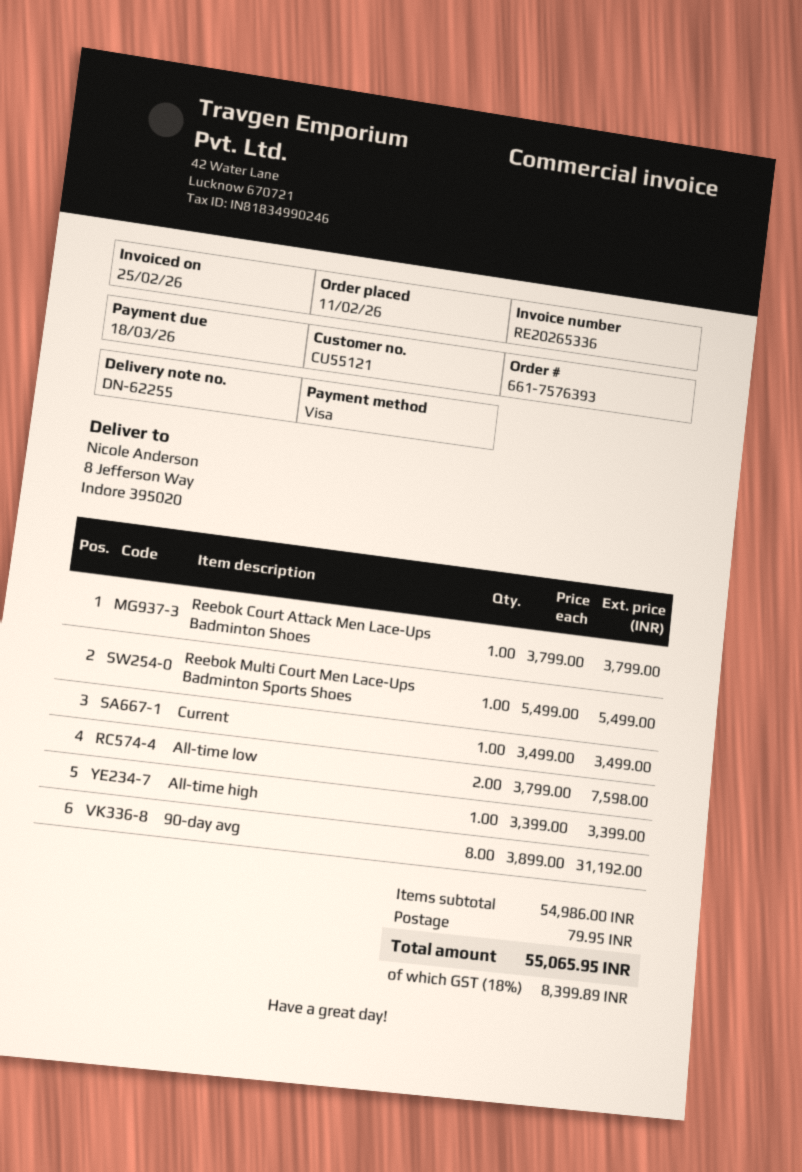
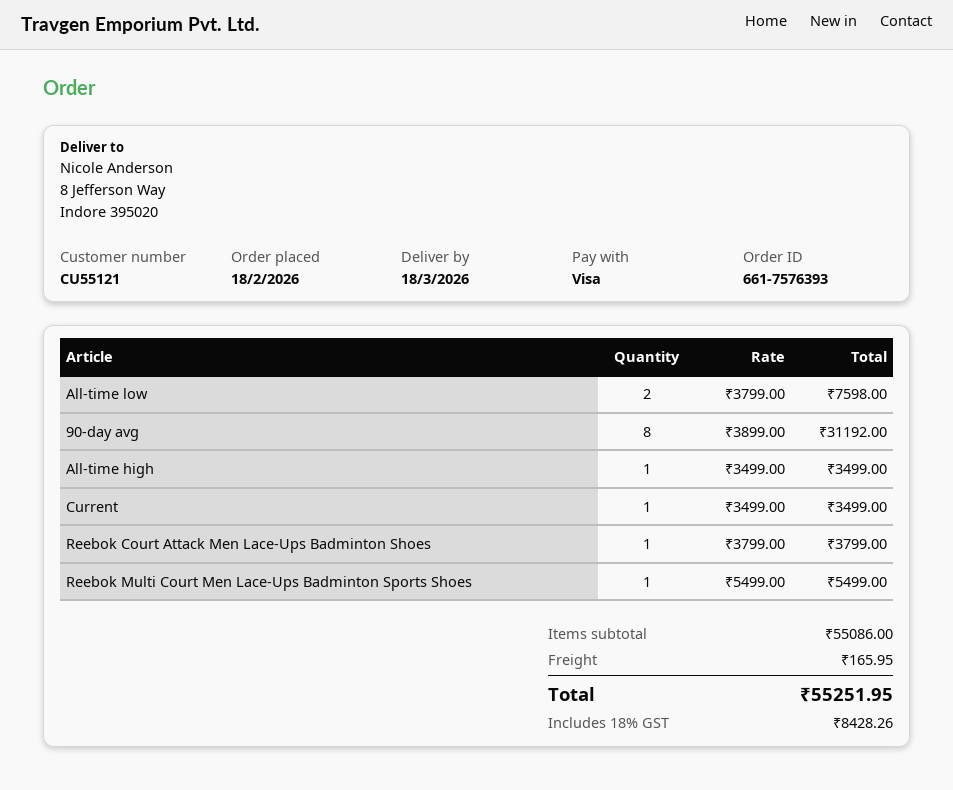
order date: 2026-02-11 -> 2026-02-18
All-time high: 1 x 3399.00 = 3399.00 -> 1 x 3499.00 = 3499.00
subtotal: 54986.00 -> 55086.00
shipping: 79.95 -> 165.95
tax: 18% = 8399.89 -> 18% = 8428.26
total: 55065.95 -> 55251.95

